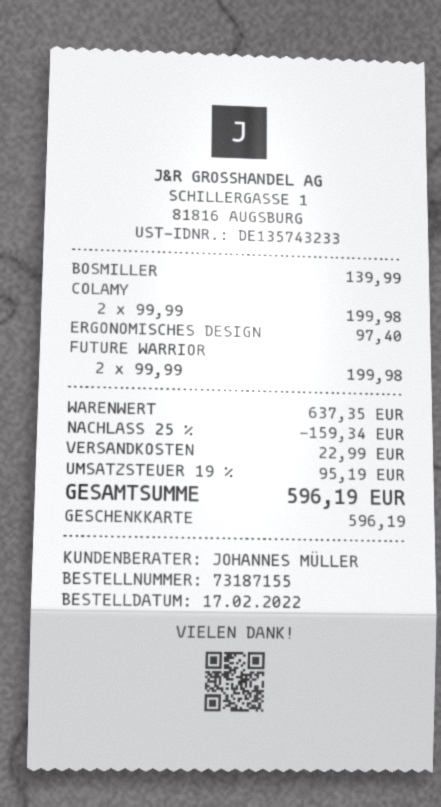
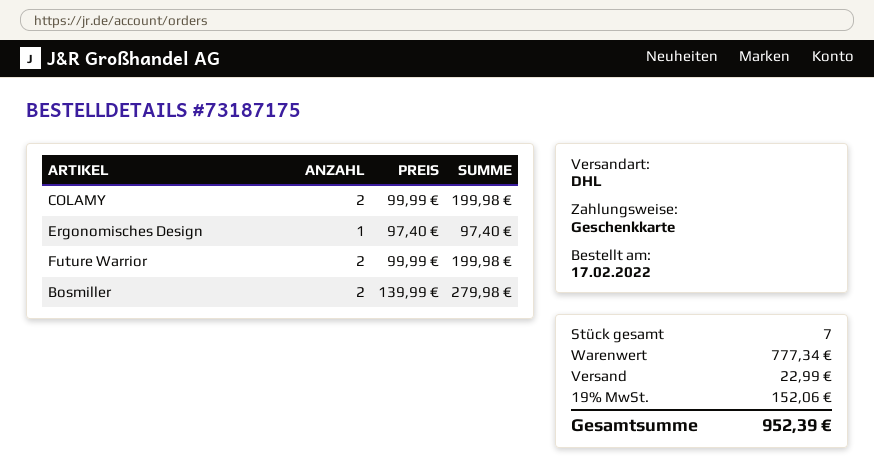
order number: 73187155 -> 73187175
BOSMILLER: 1 x 139.99 = 139.99 -> 2 x 139.99 = 279.98
subtotal: 637.35 -> 777.34
discount: 25% = 159.34 -> none
tax: 19% = 95.19 -> 19% = 152.06
total: 596.19 -> 952.39

